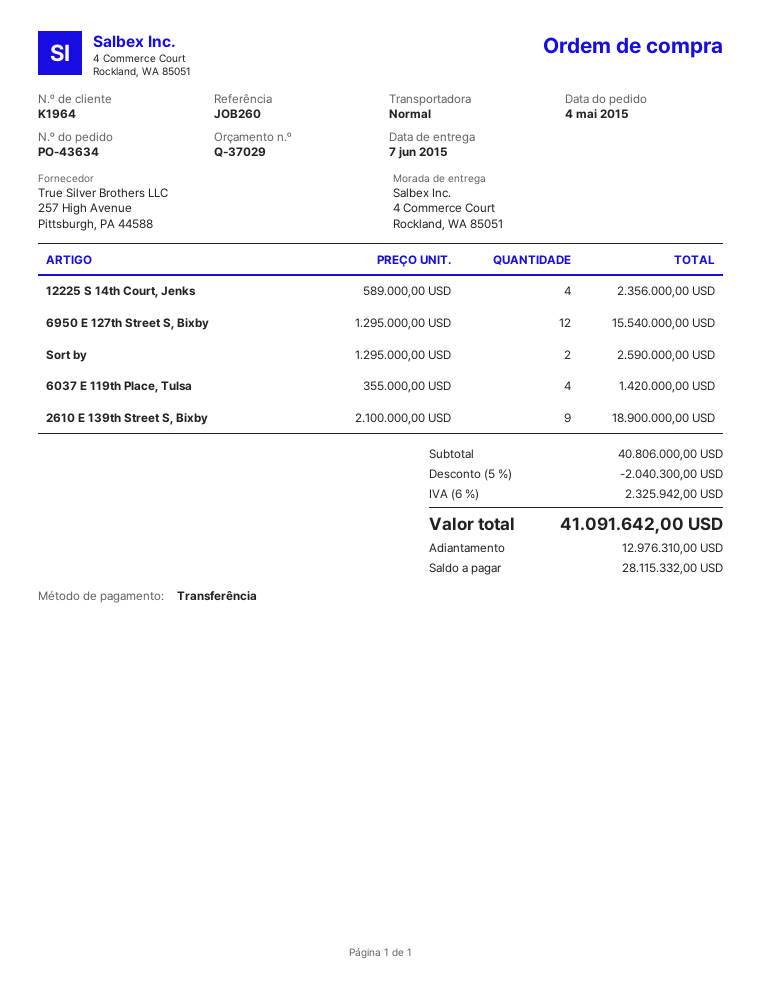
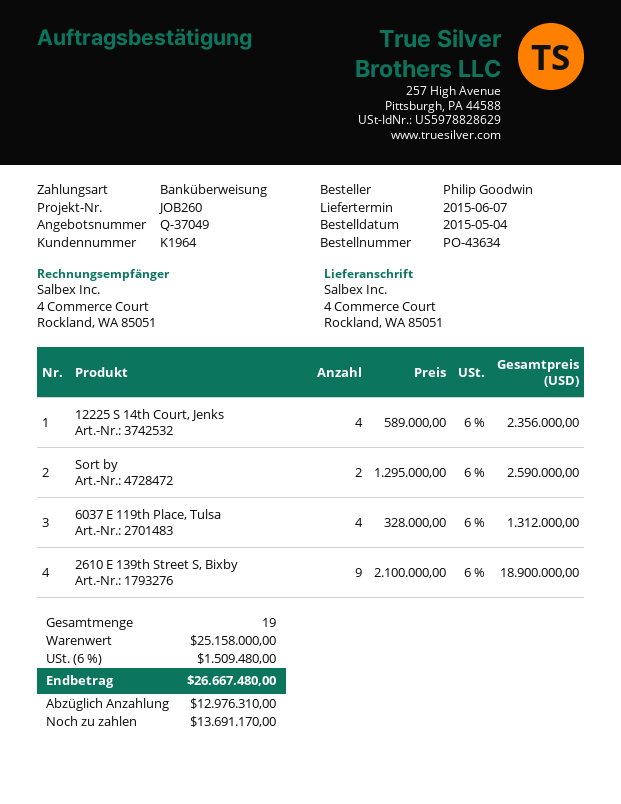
quote number: Q-37029 -> Q-37049
6950 E 127th Street S, Bixby: 12 x 1295000.00 = 15540000.00 -> none
6037 E 119th Place, Tulsa: 4 x 355000.00 = 1420000.00 -> 4 x 328000.00 = 1312000.00
subtotal: 40806000.00 -> 25158000.00
discount: 5% = 2040300.00 -> none
tax: 6% = 2325942.00 -> 6% = 1509480.00
total: 41091642.00 -> 26667480.00
balance: 28115332.00 -> 13691170.00

